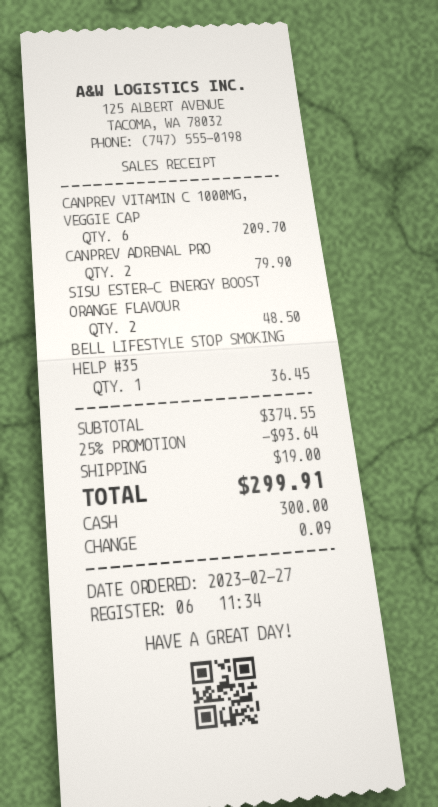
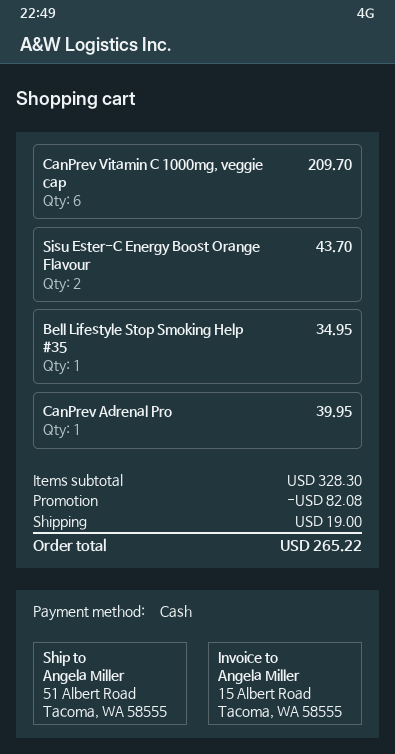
CANPREV ADRENAL PRO: 2 for 79.90 -> 1 for 39.95
SISU ESTER-C ENERGY BOOST ORANGE FLAVOUR: 2 for 48.50 -> 2 for 43.70
BELL LIFESTYLE STOP SMOKING HELP #35: 1 for 36.45 -> 1 for 34.95
subtotal: 374.55 -> 328.30
discount: 93.64 -> 82.08
total: 299.91 -> 265.22

